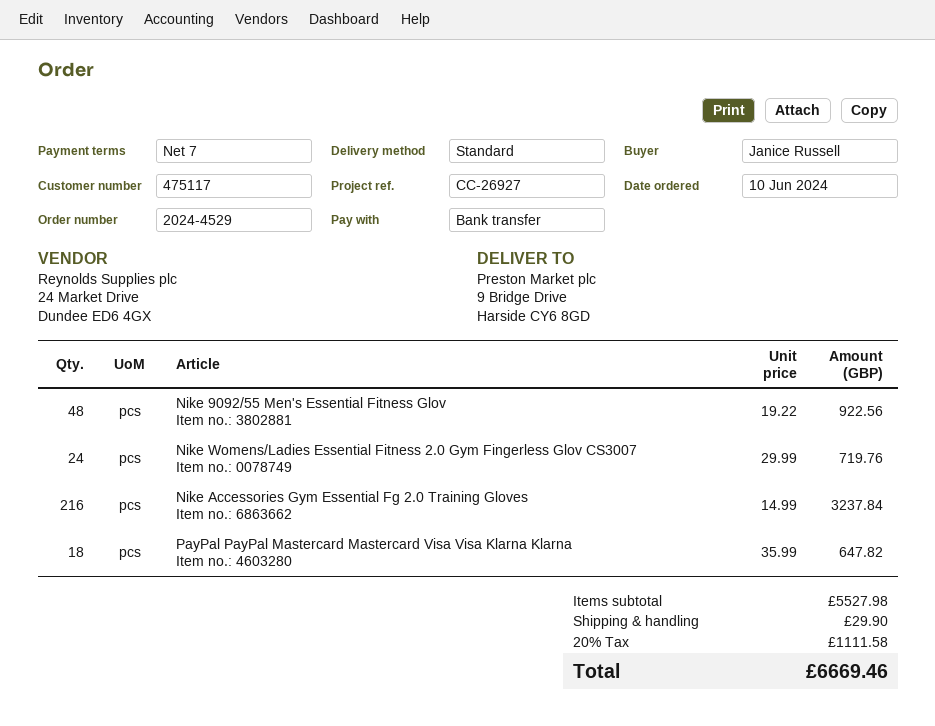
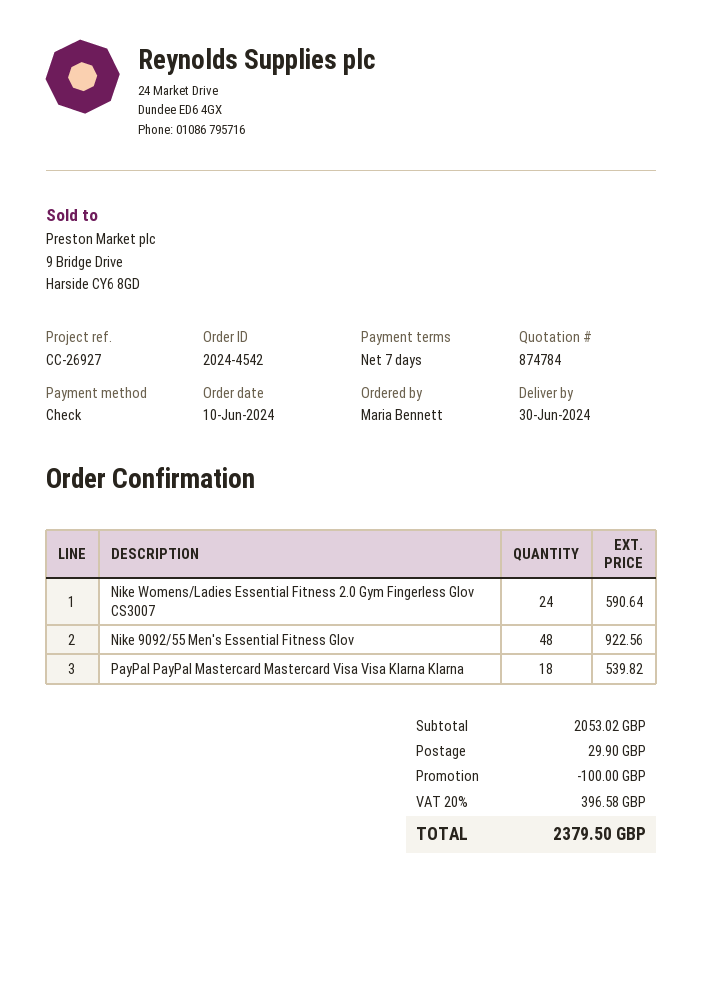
order number: 2024-4529 -> 2024-4542
ordered by: Janice Russell -> Maria Bennett
payment method: bank transfer -> cheque
Nike Womens/Ladies Essential Fitness 2.0 Gym Fingerless Glov CS3007: 24 for 719.76 -> 24 for 590.64
Nike Accessories Gym Essential Fg 2.0 Training Gloves: 216 for 3237.84 -> none
PayPal PayPal Mastercard Mastercard Visa Visa Klarna Klarna: 18 for 647.82 -> 18 for 539.82
subtotal: 5527.98 -> 2053.02
discount: none -> 100.00
tax: 20% = 1111.58 -> 20% = 396.58
total: 6669.46 -> 2379.50

